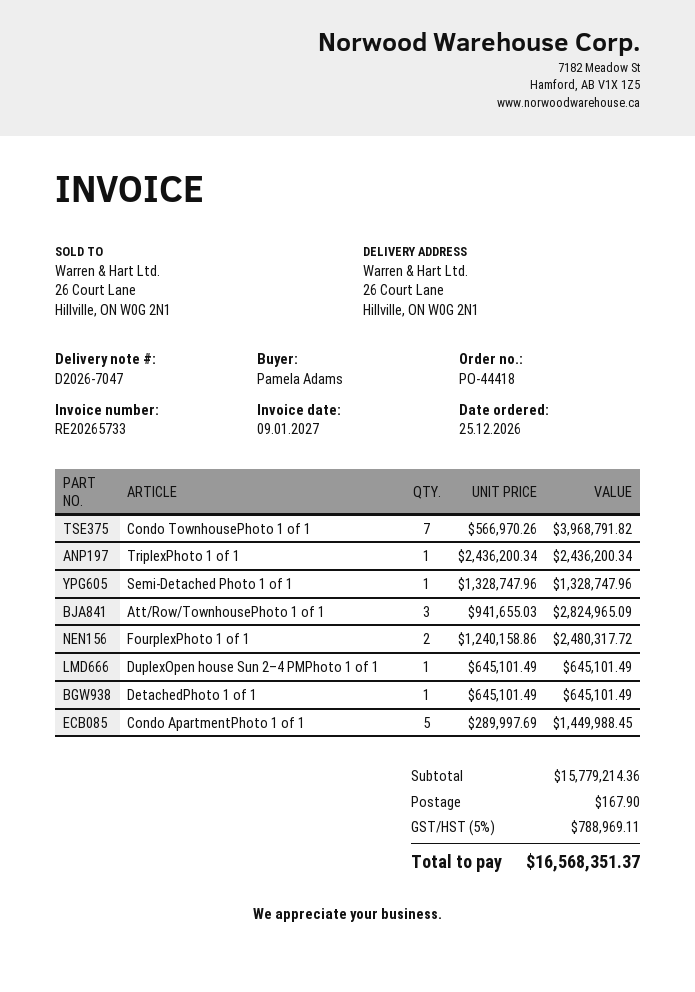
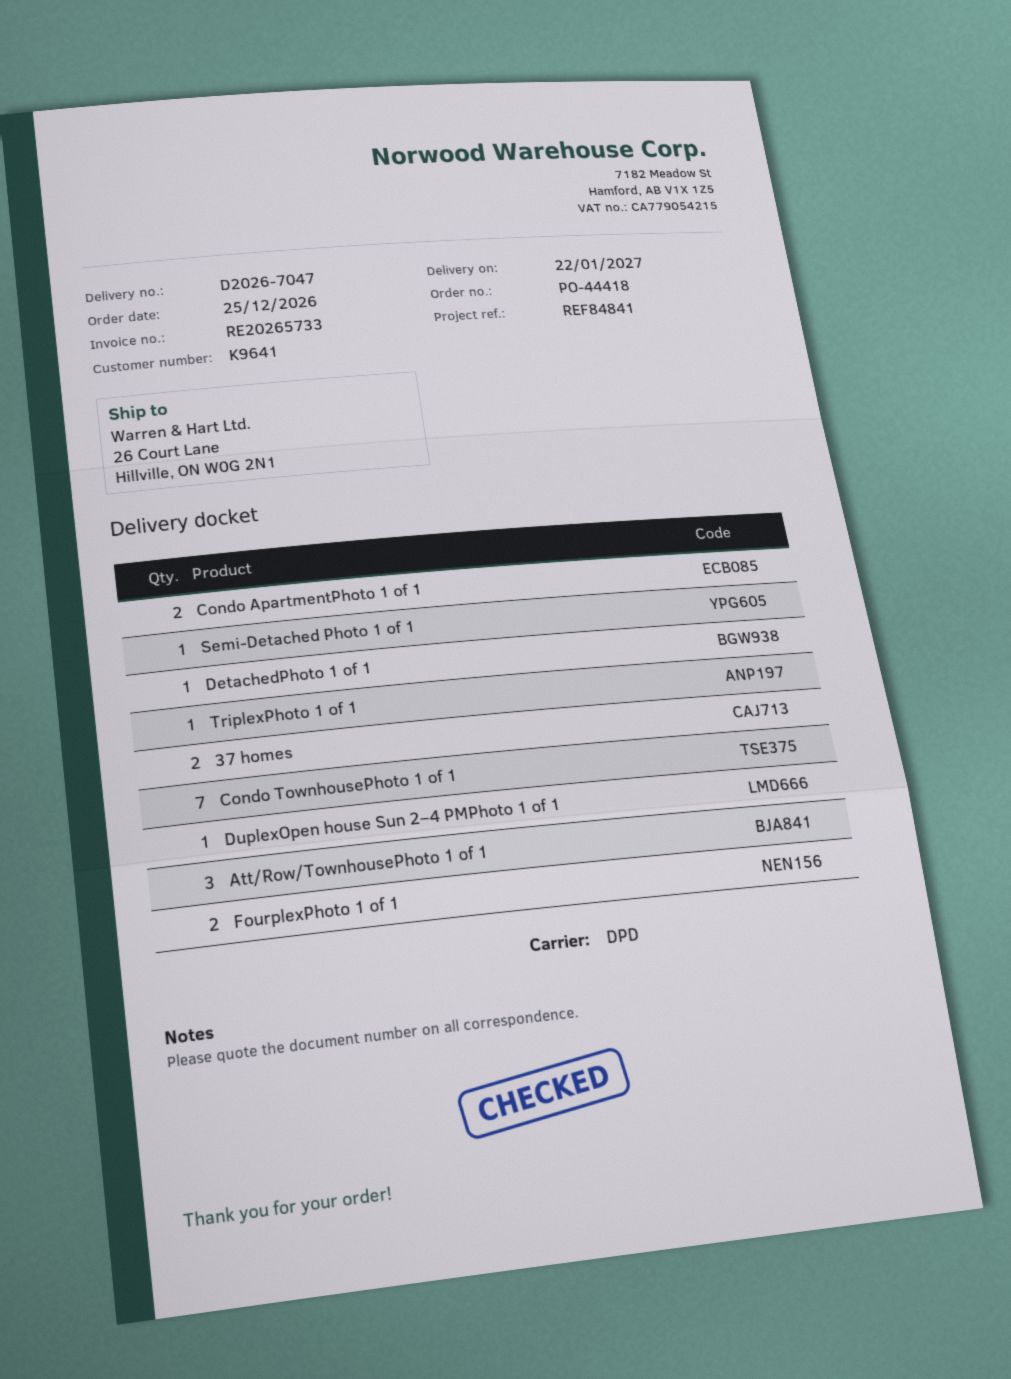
Condo ApartmentPhoto 1 of 1: 5 -> 2
37 homes: none -> 2

